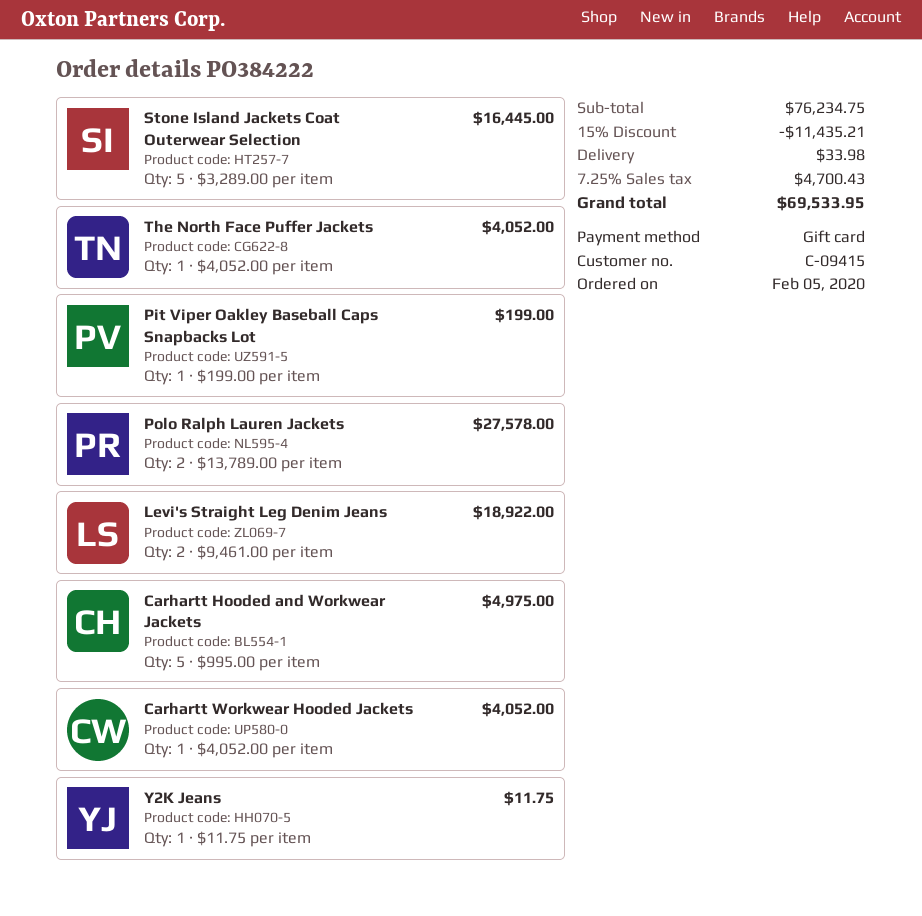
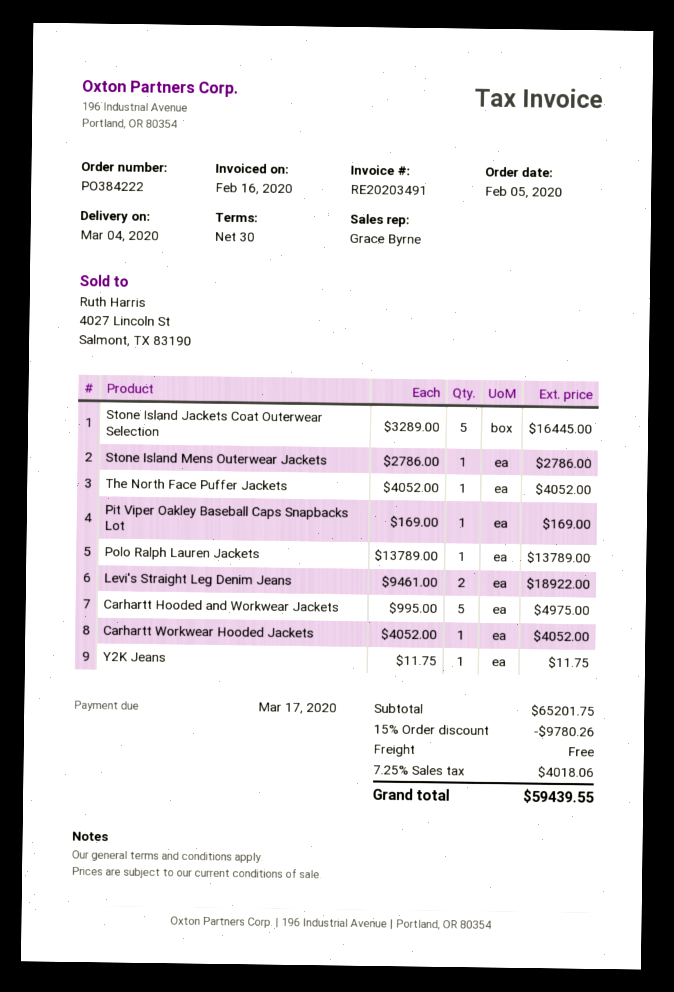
Pit Viper Oakley Baseball Caps Snapbacks Lot: 1 x 199.00 = 199.00 -> 1 x 169.00 = 169.00
Polo Ralph Lauren Jackets: 2 x 13789.00 = 27578.00 -> 1 x 13789.00 = 13789.00
Stone Island Mens Outerwear Jackets: none -> 1 x 2786.00 = 2786.00
subtotal: 76234.75 -> 65201.75
discount: 15% = 11435.21 -> 15% = 9780.26
shipping: 33.98 -> 0.00
tax: 7.25% = 4700.43 -> 7.25% = 4018.06
total: 69533.95 -> 59439.55

